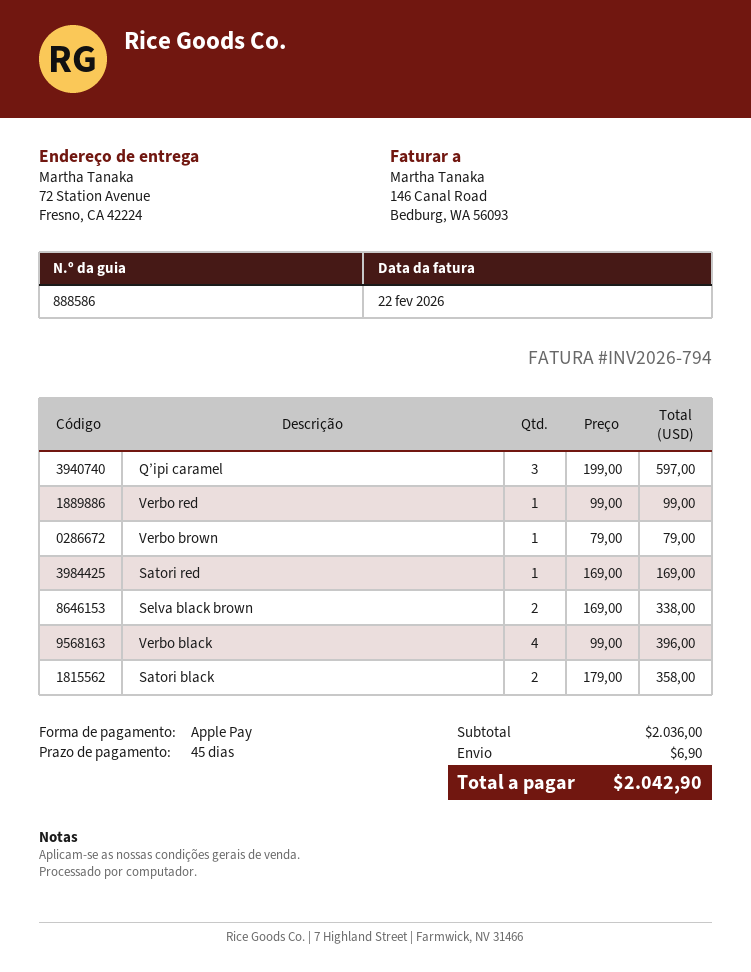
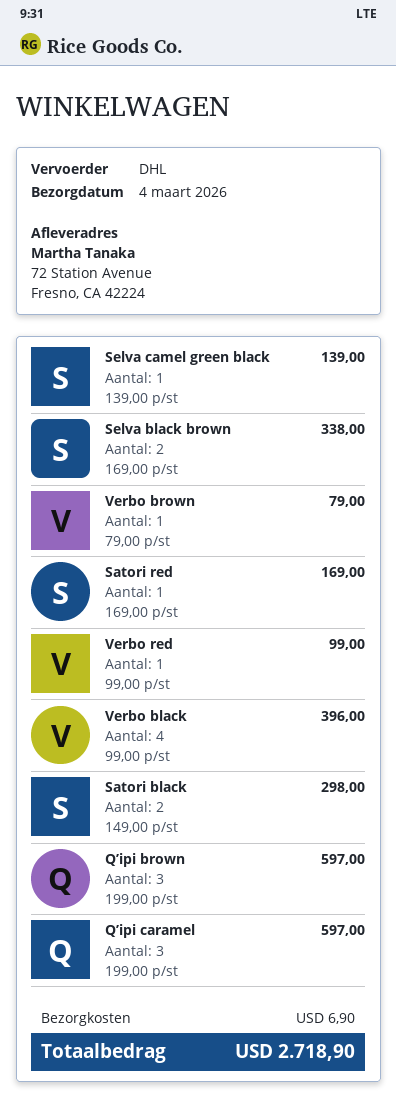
Satori black: 2 x 179.00 = 358.00 -> 2 x 149.00 = 298.00
Selva camel green black: none -> 1 x 139.00 = 139.00
Q’ipi brown: none -> 3 x 199.00 = 597.00
total: 2042.90 -> 2718.90

